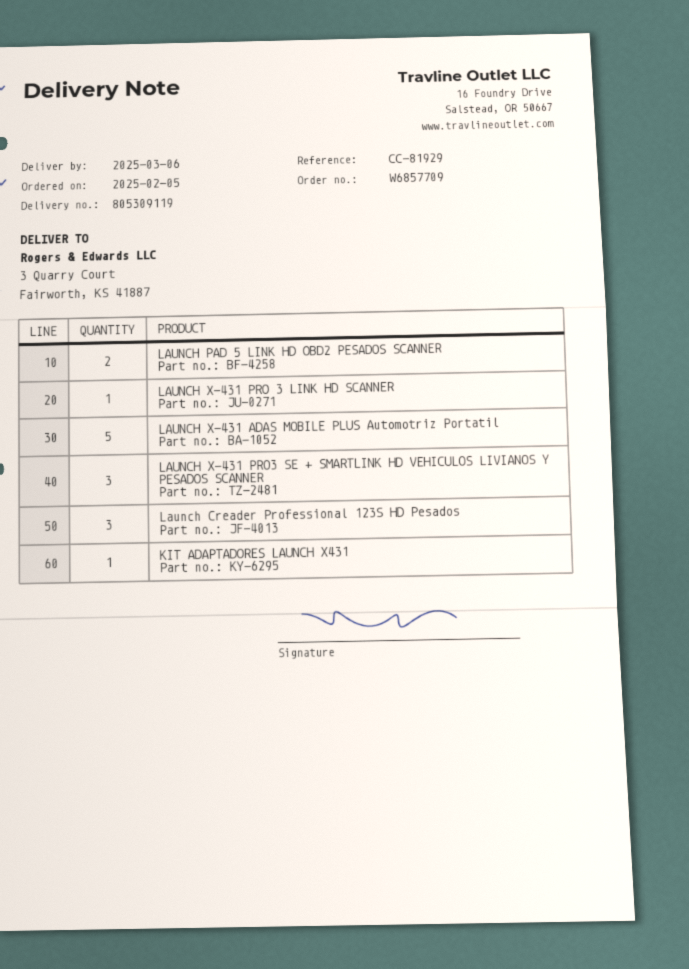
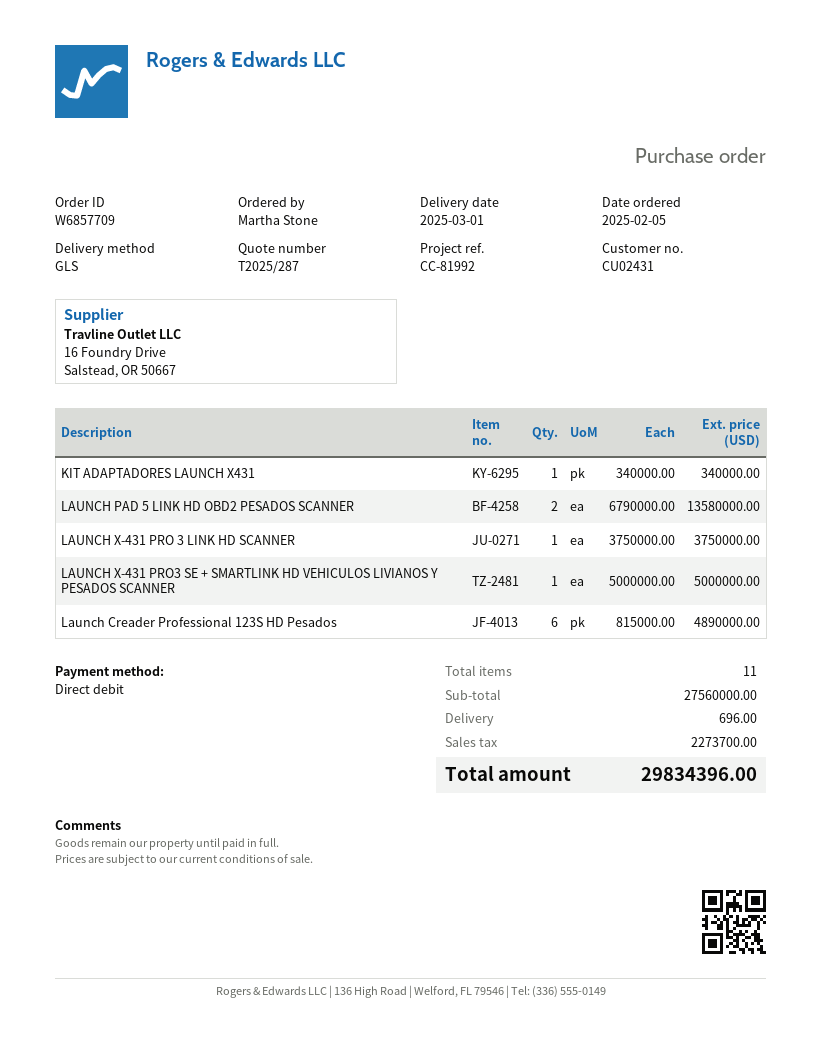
delivery date: 2025-03-06 -> 2025-03-01
reference: CC-81929 -> CC-81992
LAUNCH X-431 ADAS MOBILE PLUS Automotriz Portatil: 5 -> none
LAUNCH X-431 PRO3 SE + SMARTLINK HD VEHICULOS LIVIANOS Y PESADOS SCANNER: 3 -> 1
Launch Creader Professional 123S HD Pesados: 3 -> 6

